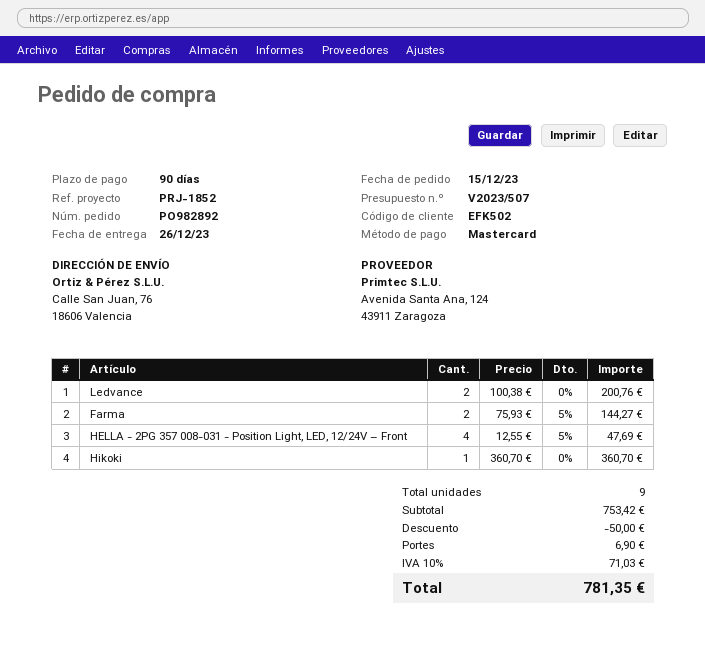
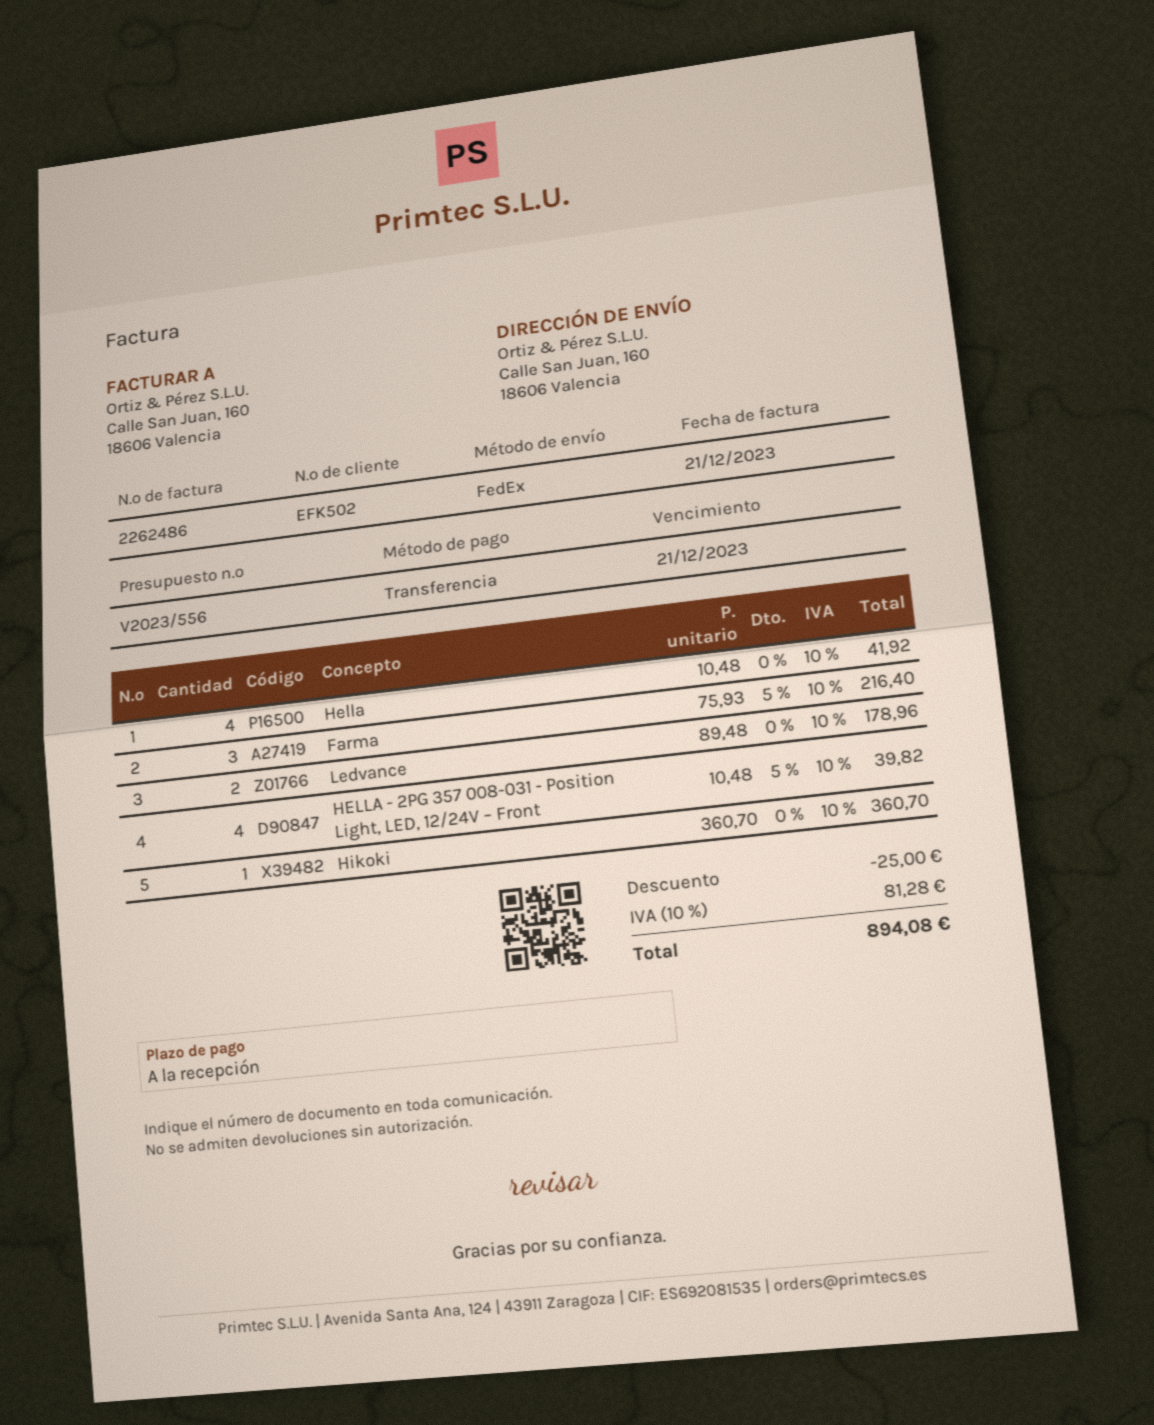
quote number: V2023/507 -> V2023/556
payment terms: 90 days -> on receipt
payment method: Mastercard -> bank transfer
ship to: Calle San Juan, 76, 18606 Valencia -> Calle San Juan, 160, 18606 Valencia
Ledvance: 2 x 100.38 = 200.76 -> 2 x 89.48 = 178.96
Farma: 2 x 75.93 - 5% = 144.27 -> 3 x 75.93 - 5% = 216.40
HELLA - 2PG 357 008-031 - Position Light, LED, 12/24V – Front: 4 x 12.55 - 5% = 47.69 -> 4 x 10.48 - 5% = 39.82
Hella: none -> 4 x 10.48 = 41.92
discount: 50.00 -> 25.00
shipping: 6.90 -> none
tax: 10% = 71.03 -> 10% = 81.28
total: 781.35 -> 894.08

